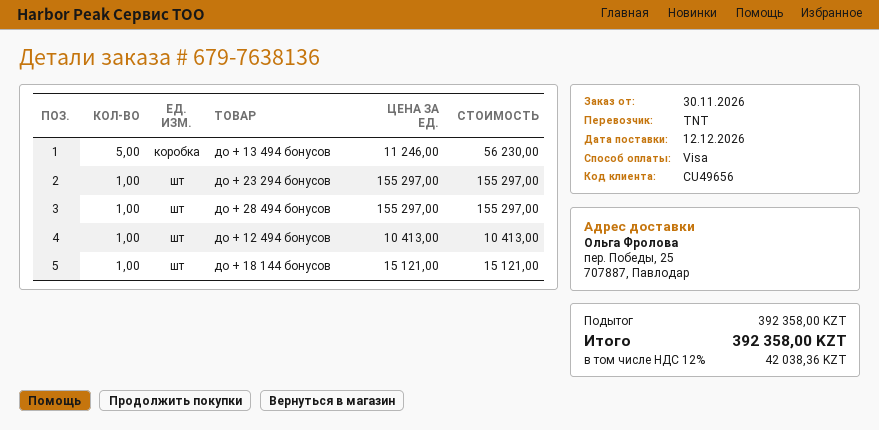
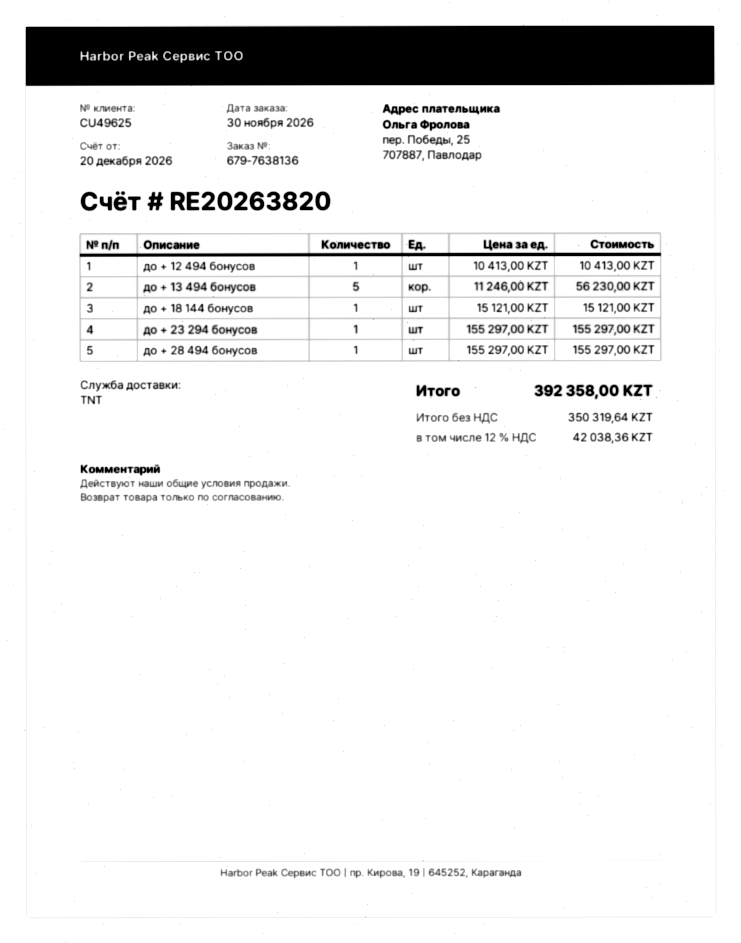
customer number: CU49656 -> CU49625

